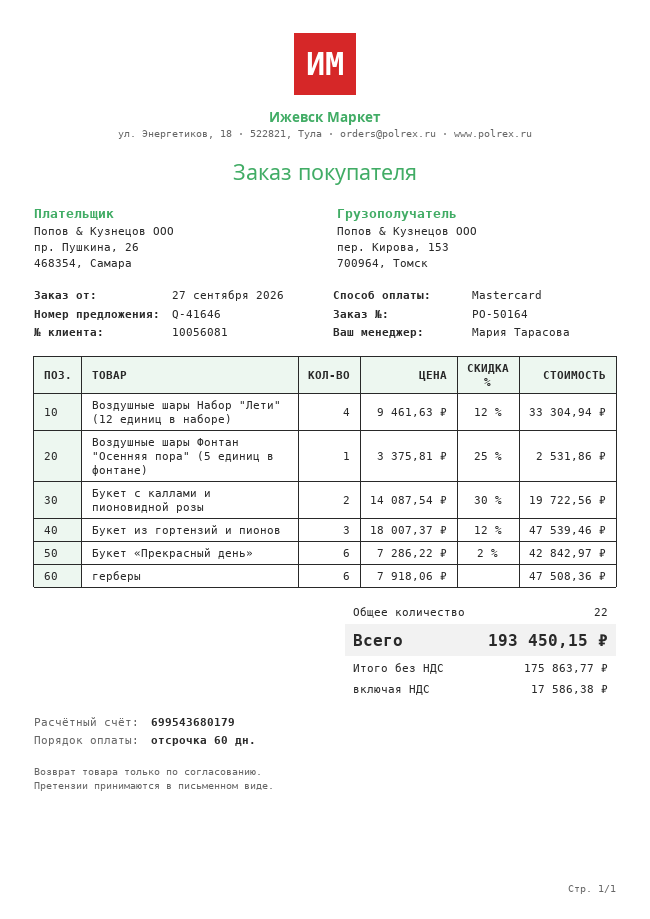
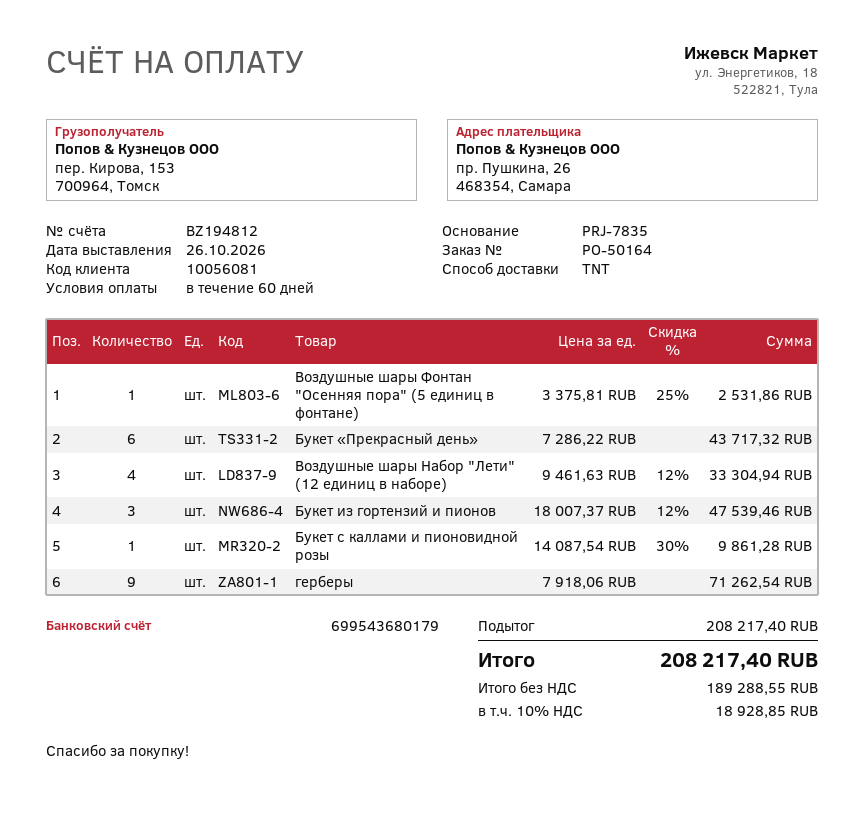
Букет с каллами и пионовидной розы: 2 x 14087.54 - 30% = 19722.56 -> 1 x 14087.54 - 30% = 9861.28
Букет «Прекрасный день»: 6 x 7286.22 - 2% = 42842.97 -> 6 x 7286.22 = 43717.32
герберы: 6 x 7918.06 = 47508.36 -> 9 x 7918.06 = 71262.54
net: 175863.77 -> 189288.55
tax: 17586.38 -> 18928.85
total: 193450.15 -> 208217.40

